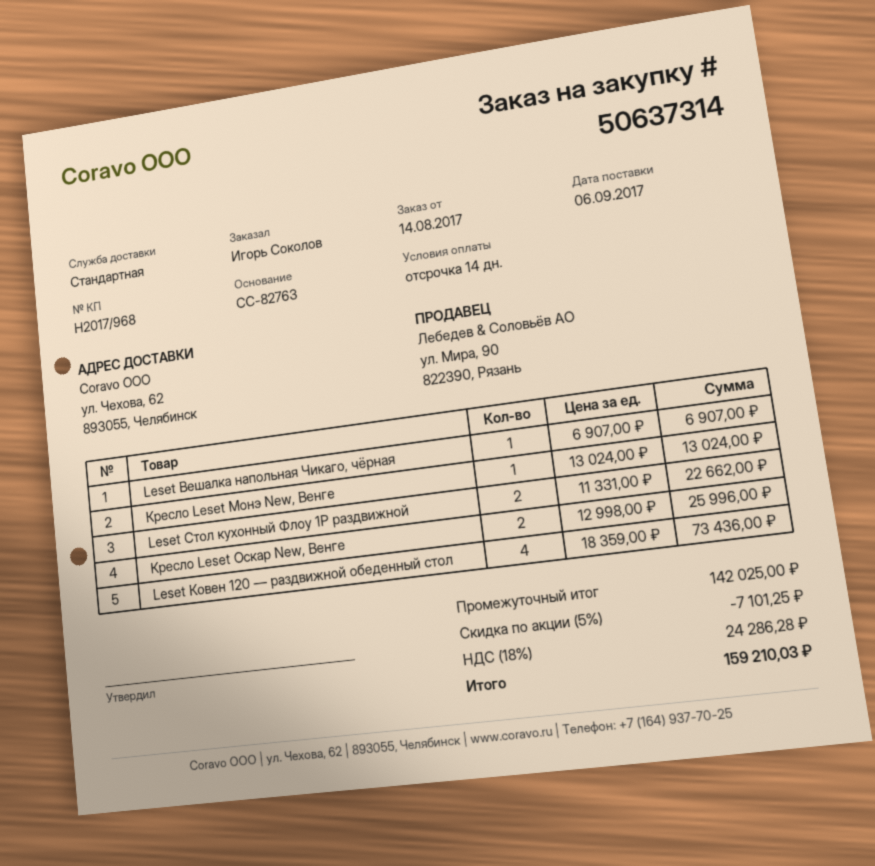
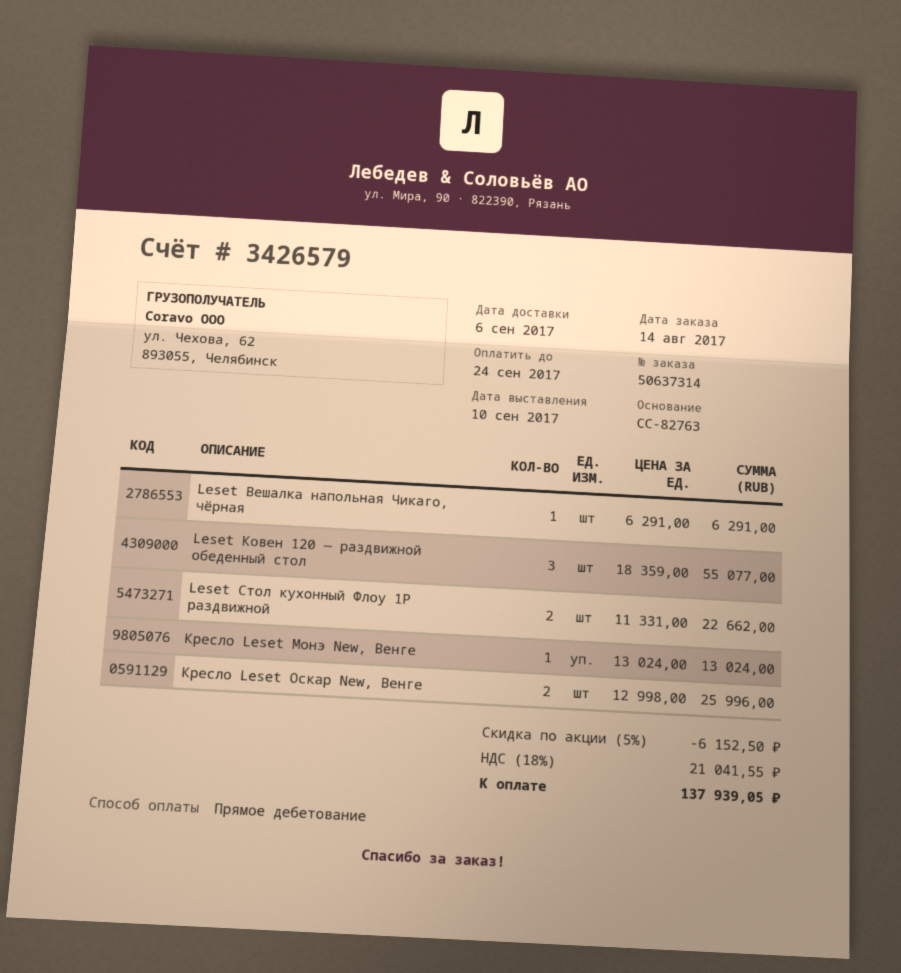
Leset Вешалка напольная Чикаго, чёрная: 1 x 6907.00 = 6907.00 -> 1 x 6291.00 = 6291.00
Leset Ковен 120 — раздвижной обеденный стол: 4 x 18359.00 = 73436.00 -> 3 x 18359.00 = 55077.00
discount: 5% = 7101.25 -> 5% = 6152.50
tax: 18% = 24286.28 -> 18% = 21041.55
total: 159210.03 -> 137939.05

